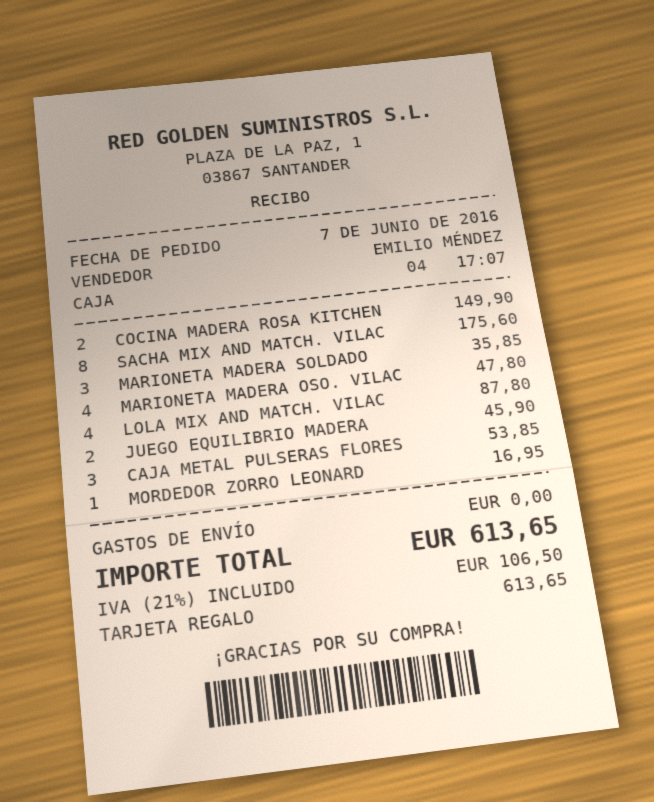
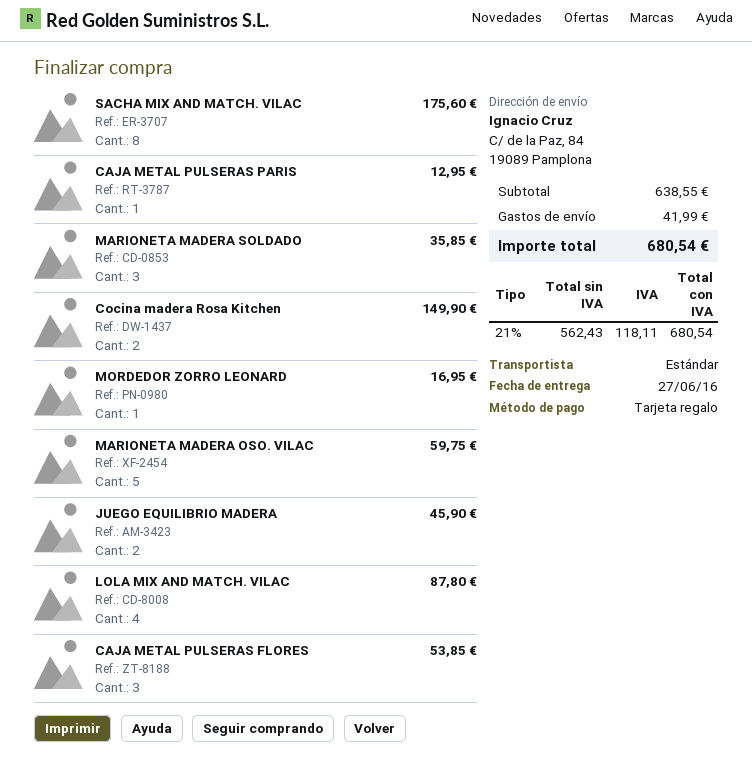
MARIONETA MADERA OSO. VILAC: 4 for 47.80 -> 5 for 59.75
CAJA METAL PULSERAS PARIS: none -> 1 for 12.95
shipping: 0.00 -> 41.99
tax: 21% = 106.50 -> 21% = 118.11
total: 613.65 -> 680.54

